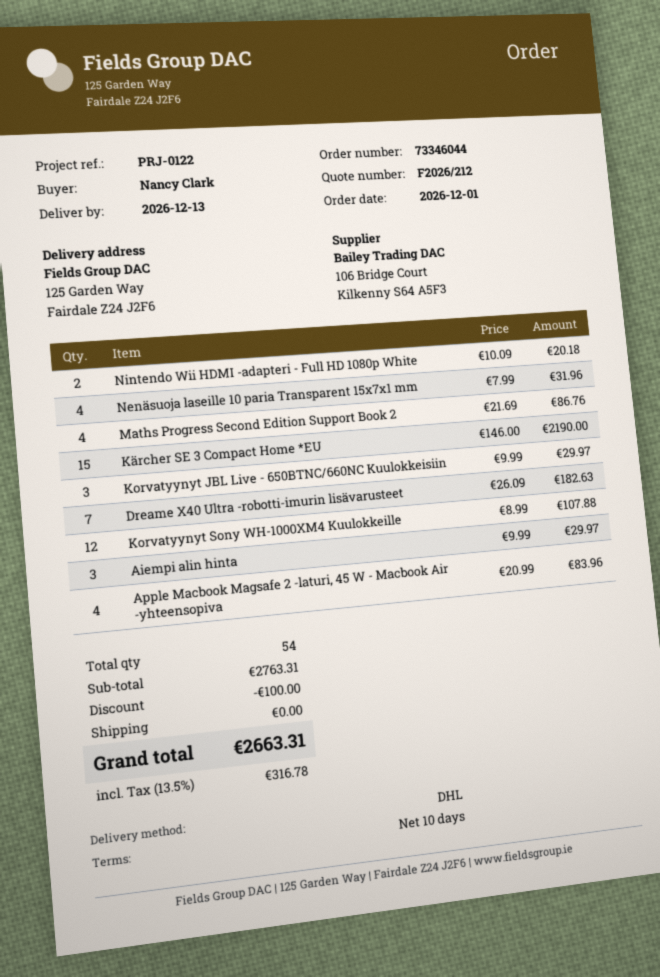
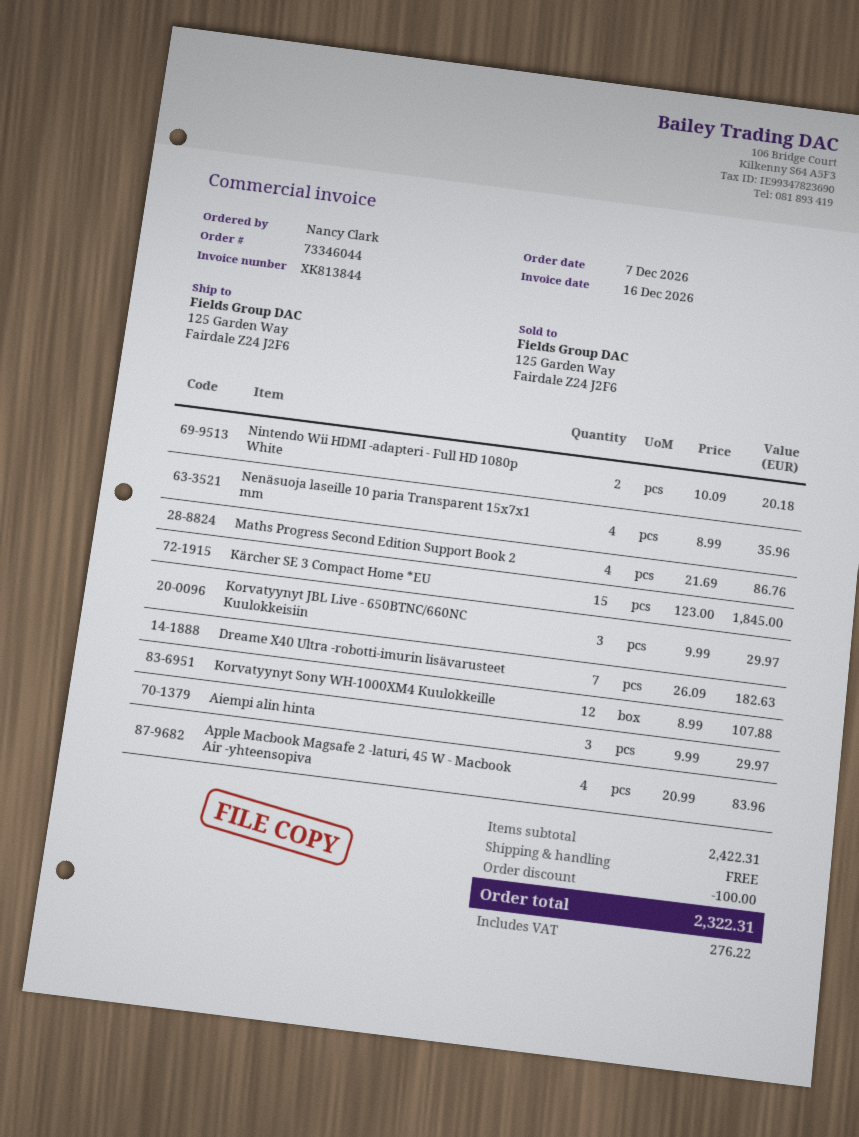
order date: 2026-12-01 -> 2026-12-07
Nenäsuoja laseille 10 paria Transparent 15x7x1 mm: 4 x 7.99 = 31.96 -> 4 x 8.99 = 35.96
Kärcher SE 3 Compact Home *EU: 15 x 146.00 = 2190.00 -> 15 x 123.00 = 1845.00
subtotal: 2763.31 -> 2422.31
tax: 316.78 -> 276.22
total: 2663.31 -> 2322.31

